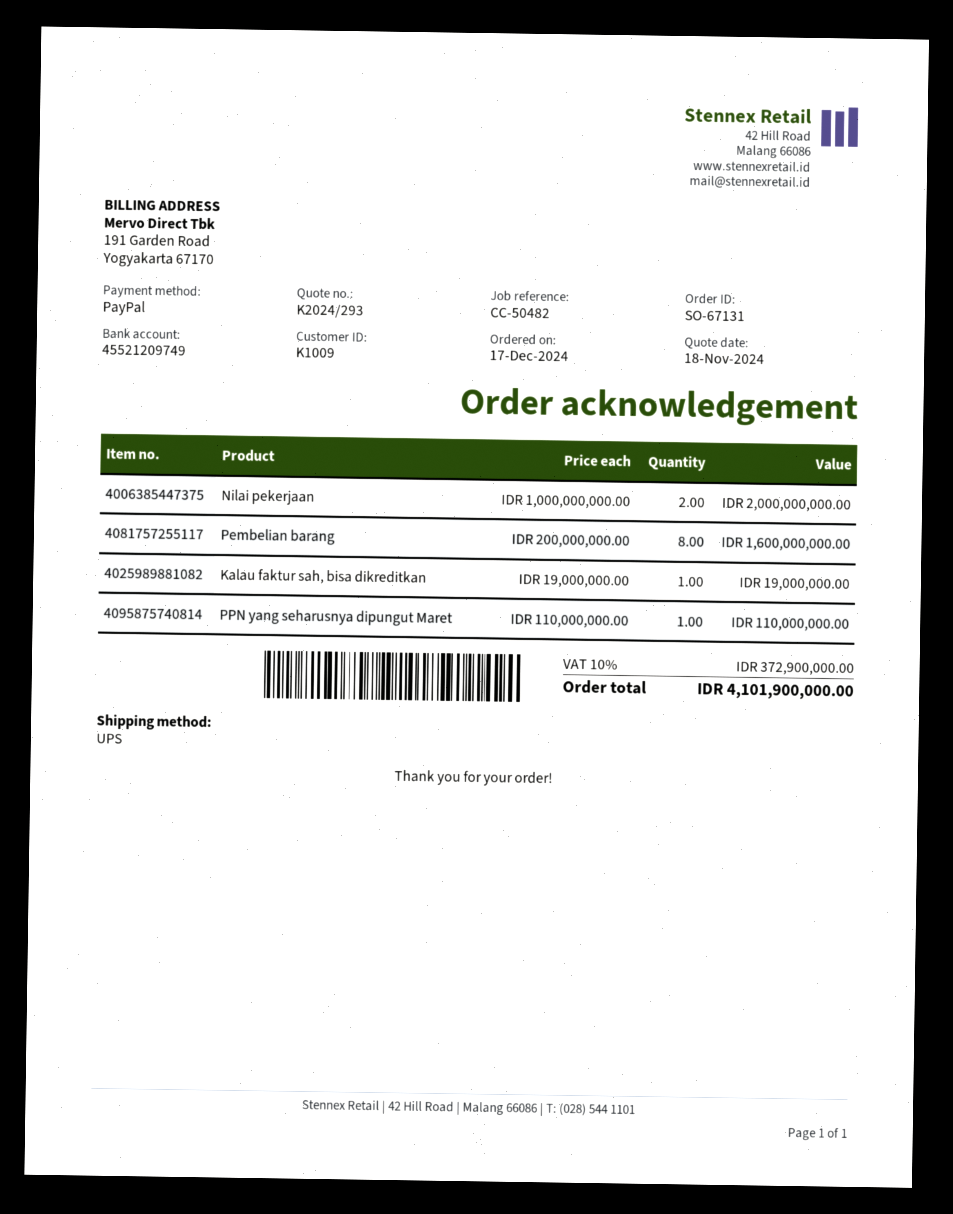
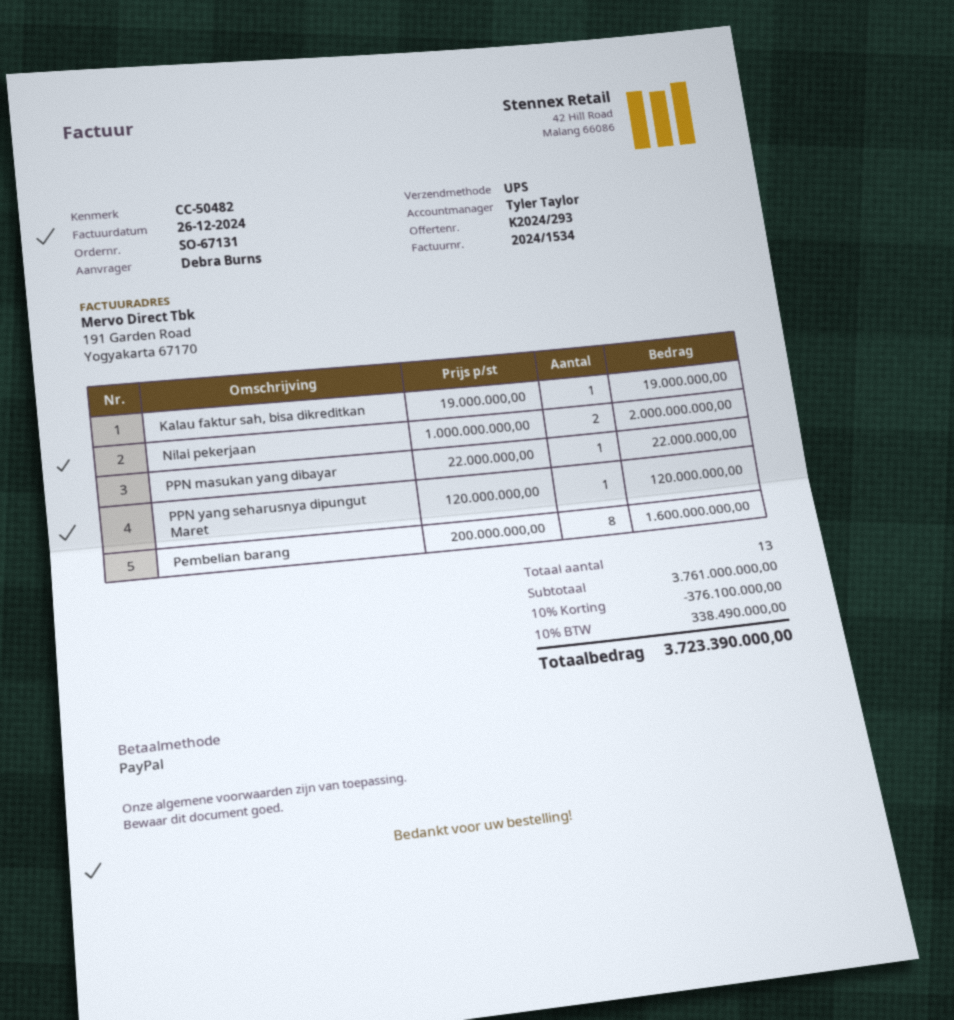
PPN yang seharusnya dipungut Maret: 1 x 110000000.00 = 110000000.00 -> 1 x 120000000.00 = 120000000.00
PPN masukan yang dibayar: none -> 1 x 22000000.00 = 22000000.00
discount: none -> 10% = 376100000.00
tax: 10% = 372900000.00 -> 10% = 338490000.00
total: 4101900000.00 -> 3723390000.00

